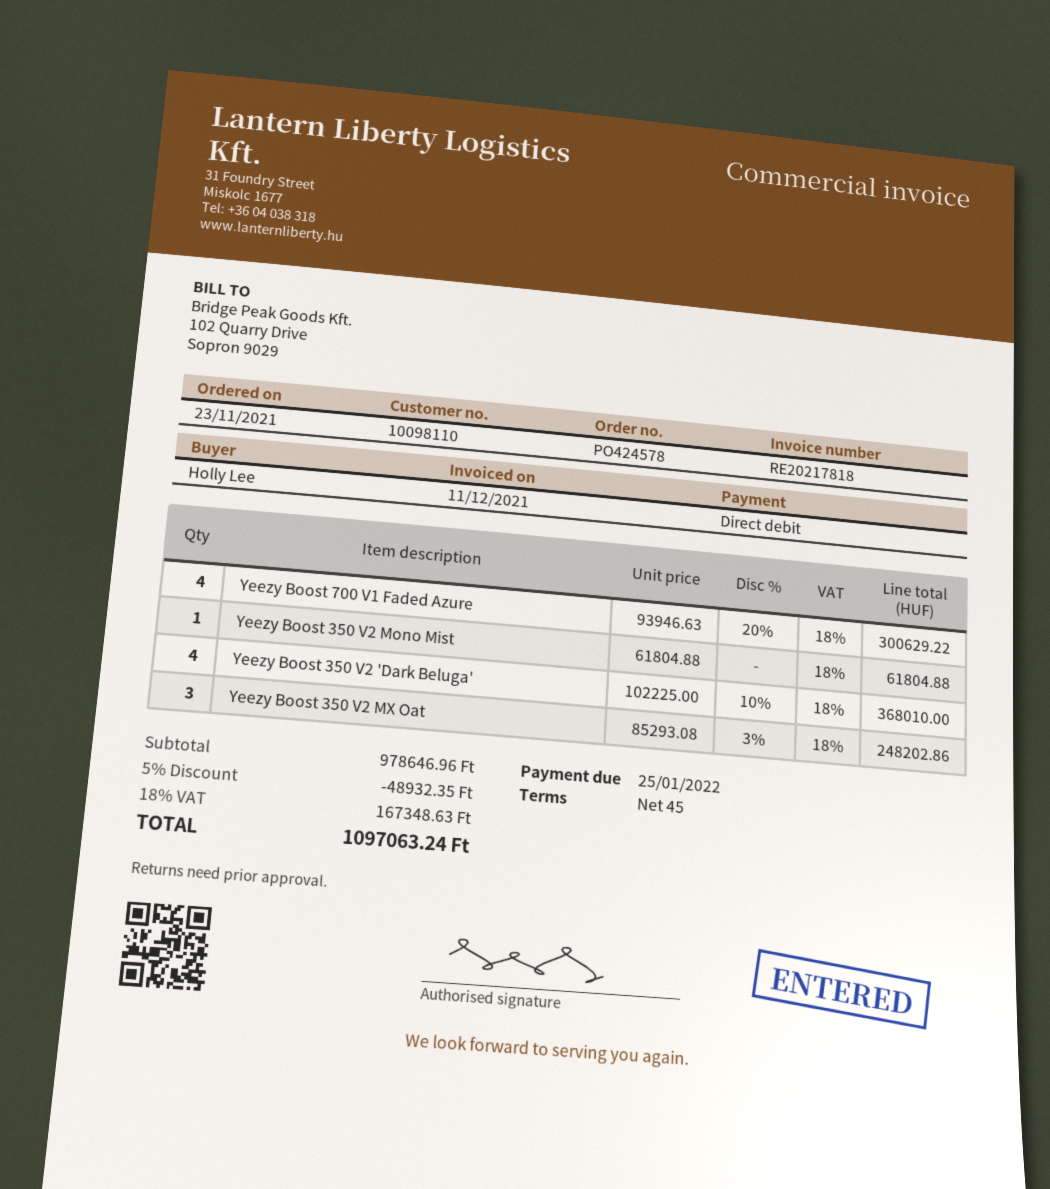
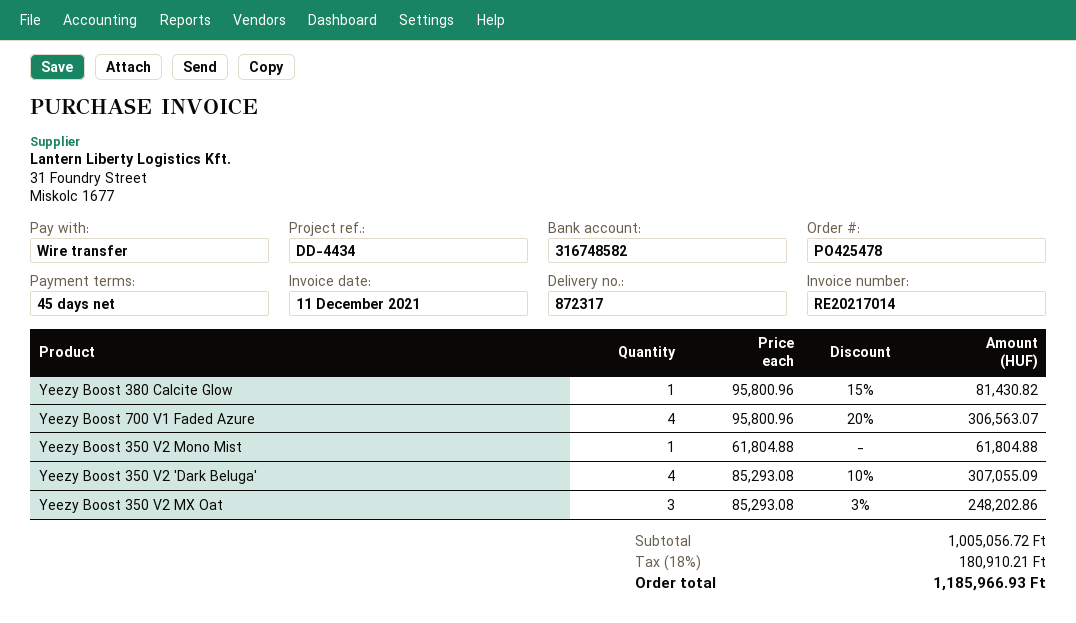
order number: PO424578 -> PO425478
invoice number: RE20217818 -> RE20217014
payment method: direct debit -> bank transfer
Yeezy Boost 700 V1 Faded Azure: 4 x 93946.63 - 20% = 300629.22 -> 4 x 95800.96 - 20% = 306563.07
Yeezy Boost 350 V2 'Dark Beluga': 4 x 102225.00 - 10% = 368010.00 -> 4 x 85293.08 - 10% = 307055.09
Yeezy Boost 380 Calcite Glow: none -> 1 x 95800.96 - 15% = 81430.82
subtotal: 978646.96 -> 1005056.72
discount: 5% = 48932.35 -> none
tax: 18% = 167348.63 -> 18% = 180910.21
total: 1097063.24 -> 1185966.93

